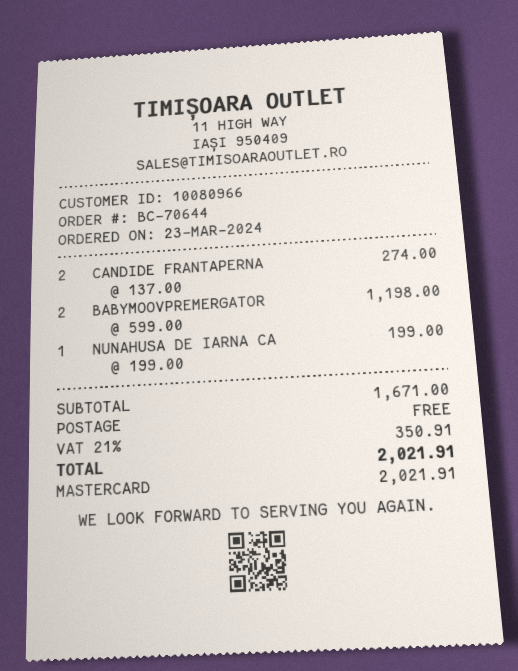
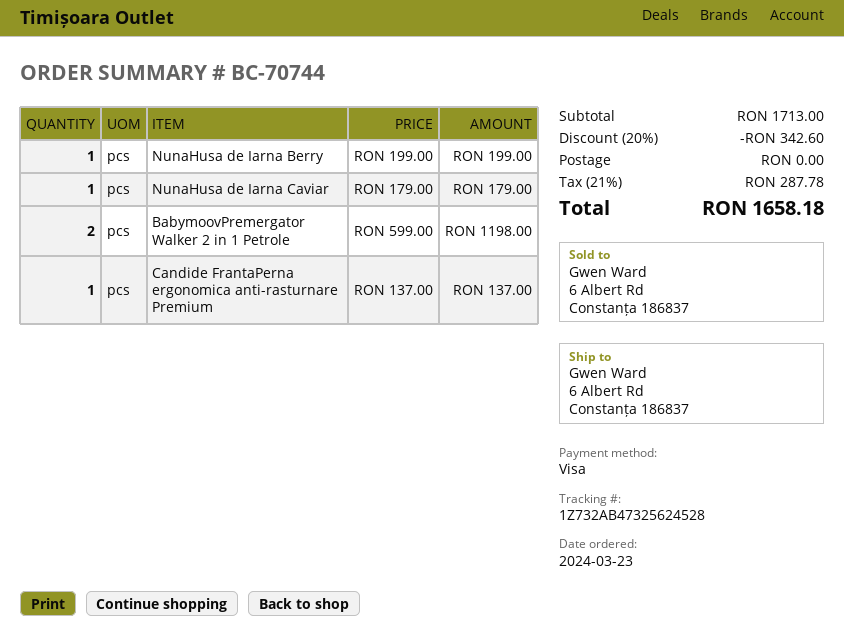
order number: BC-70644 -> BC-70744
payment method: Mastercard -> Visa
CANDIDE FRANTAPERNA: 2 x 137.00 = 274.00 -> 1 x 137.00 = 137.00
NUNAHUSA DE IARNA CA: 1 x 199.00 = 199.00 -> 1 x 179.00 = 179.00
NunaHusa de Iarna Berry: none -> 1 x 199.00 = 199.00
subtotal: 1671.00 -> 1713.00
discount: none -> 20% = 342.60
tax: 21% = 350.91 -> 21% = 287.78
total: 2021.91 -> 1658.18

